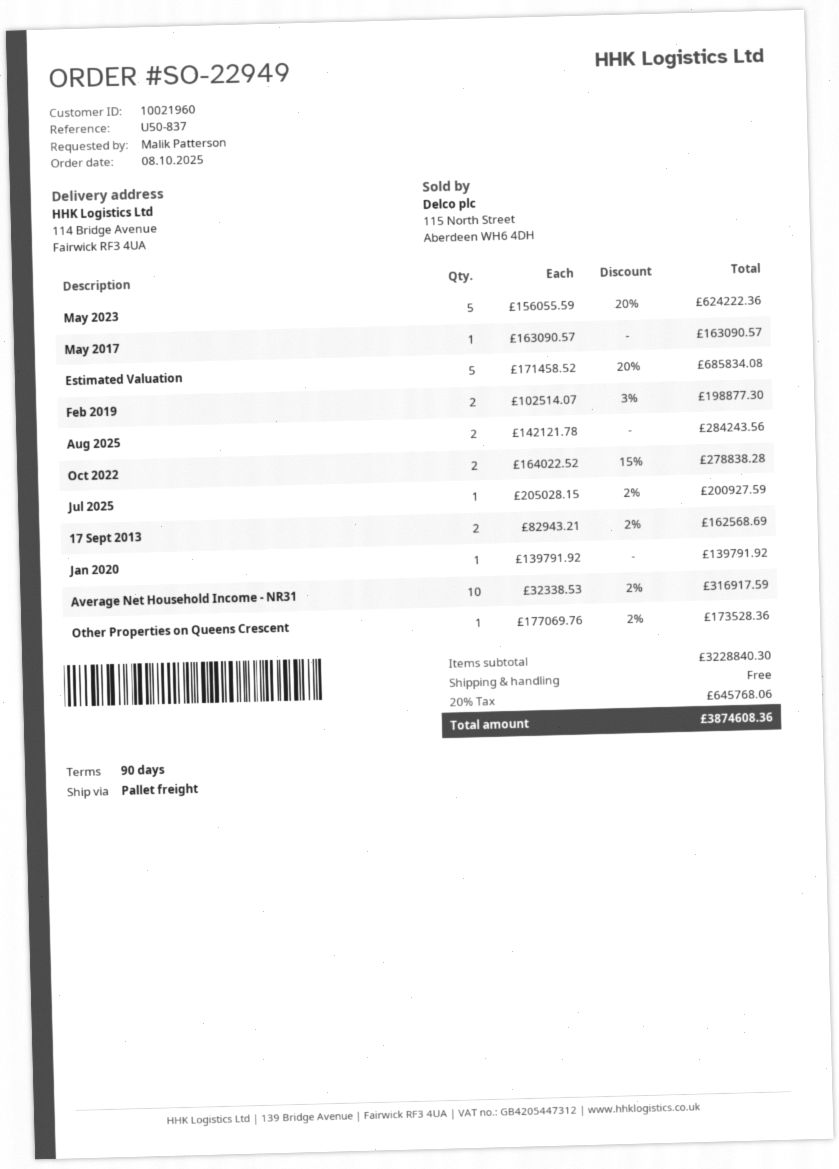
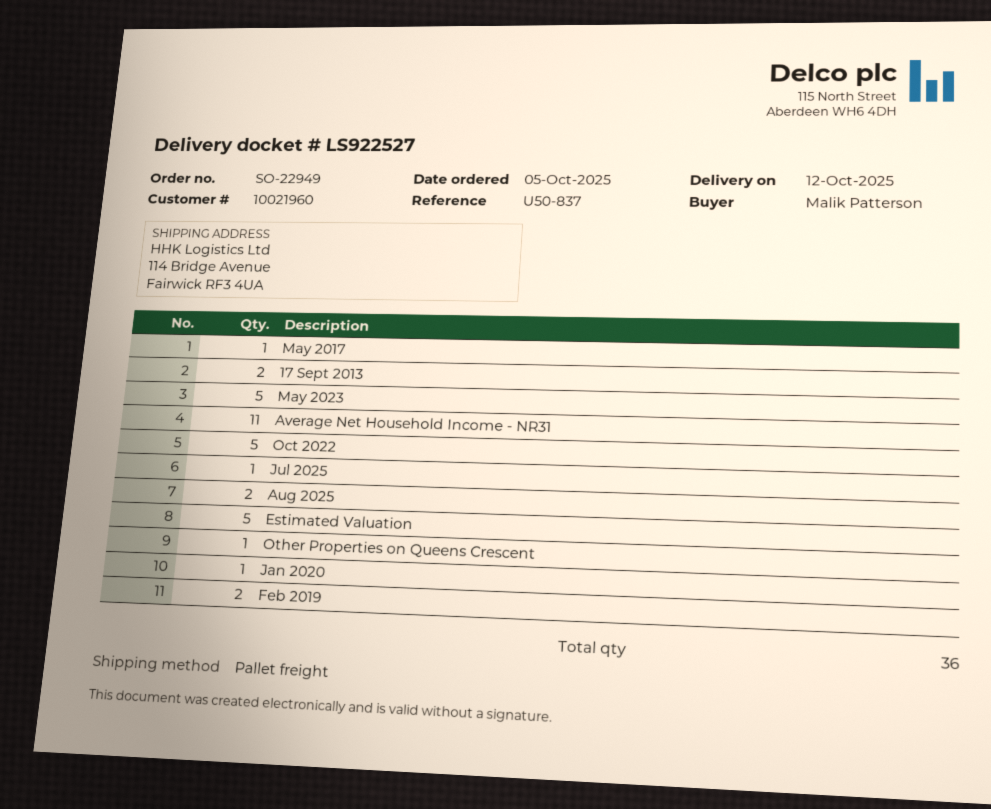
order date: 2025-10-08 -> 2025-10-05
Oct 2022: 2 -> 5
Average Net Household Income - NR31: 10 -> 11

